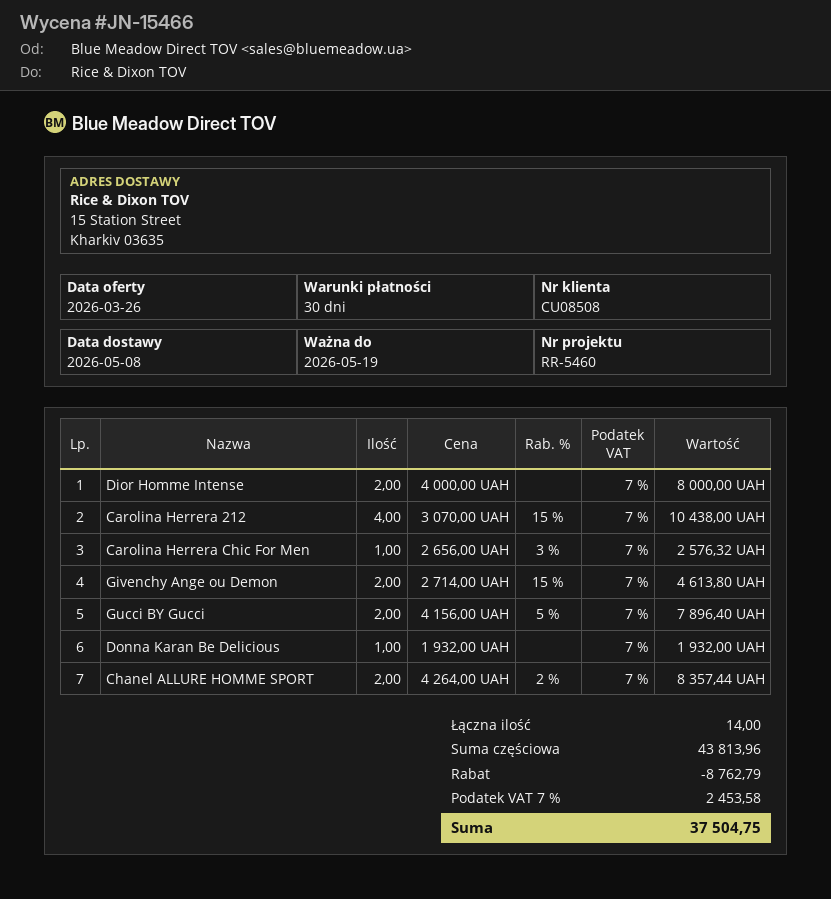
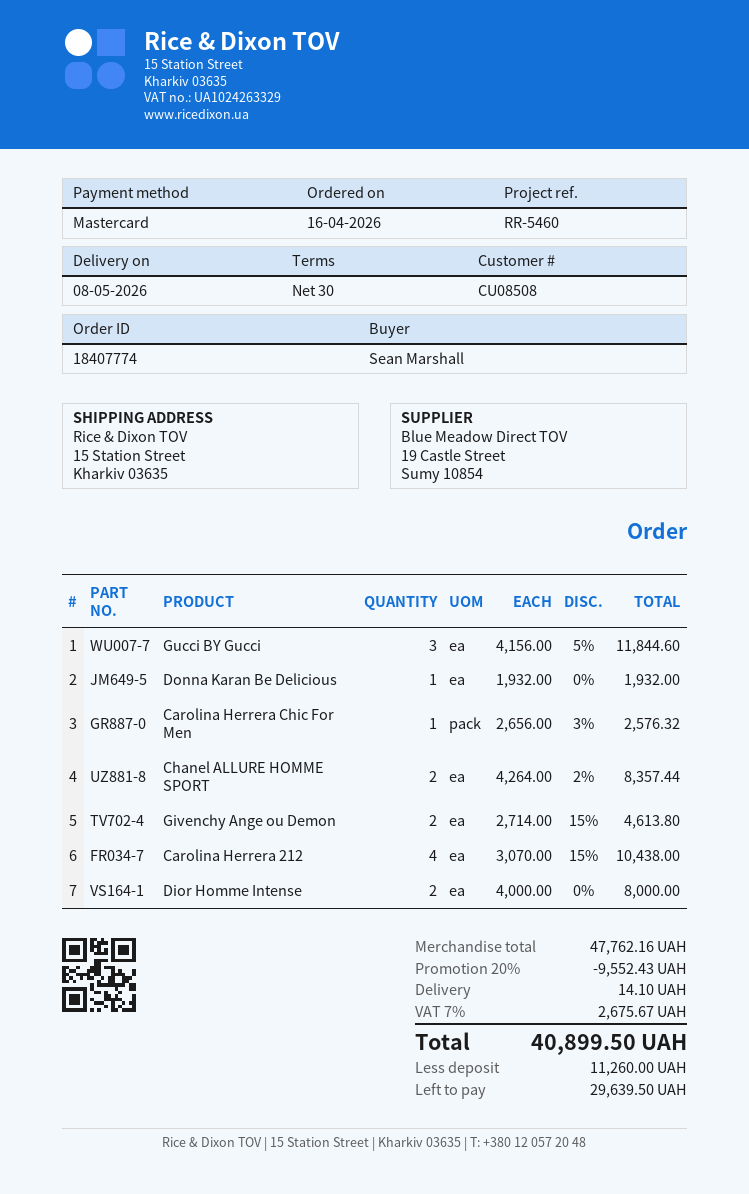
Gucci BY Gucci: 2 x 4156.00 - 5% = 7896.40 -> 3 x 4156.00 - 5% = 11844.60
subtotal: 43813.96 -> 47762.16
discount: 8762.79 -> 9552.43
shipping: none -> 14.10
tax: 7% = 2453.58 -> 7% = 2675.67
total: 37504.75 -> 40899.50

